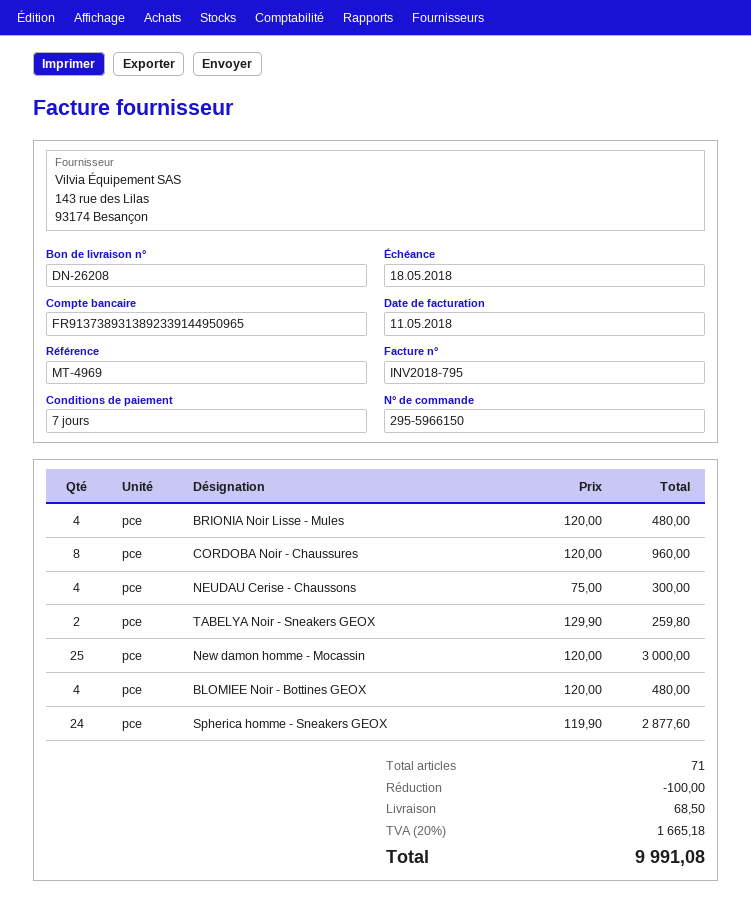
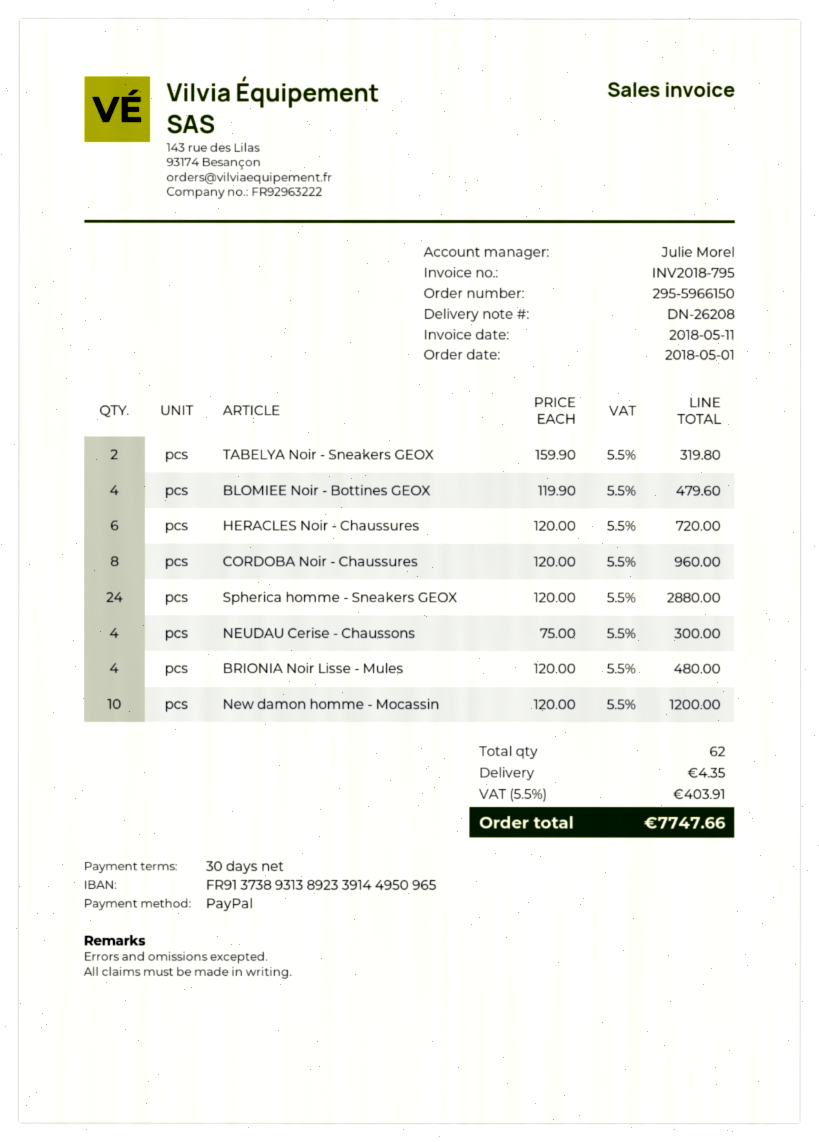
payment terms: 7 days -> 30 days
TABELYA Noir - Sneakers GEOX: 2 x 129.90 = 259.80 -> 2 x 159.90 = 319.80
New damon homme - Mocassin: 25 x 120.00 = 3000.00 -> 10 x 120.00 = 1200.00
BLOMIEE Noir - Bottines GEOX: 4 x 120.00 = 480.00 -> 4 x 119.90 = 479.60
Spherica homme - Sneakers GEOX: 24 x 119.90 = 2877.60 -> 24 x 120.00 = 2880.00
HERACLES Noir - Chaussures: none -> 6 x 120.00 = 720.00
total quantity: 71 -> 62
discount: 100.00 -> none
shipping: 68.50 -> 4.35
tax: 20% = 1665.18 -> 5.5% = 403.91
total: 9991.08 -> 7747.66

